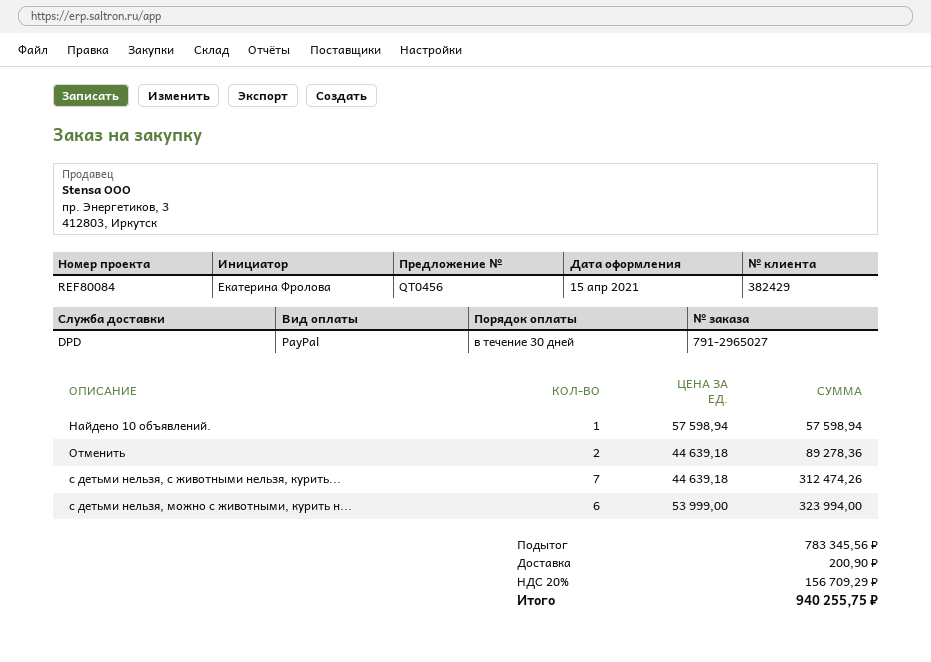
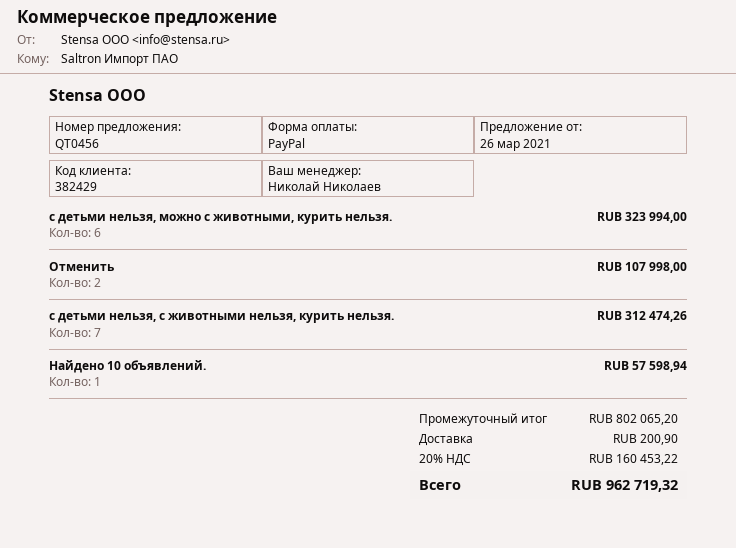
Отменить: 2 for 89278.36 -> 2 for 107998.00
subtotal: 783345.56 -> 802065.20
tax: 20% = 156709.29 -> 20% = 160453.22
total: 940255.75 -> 962719.32

